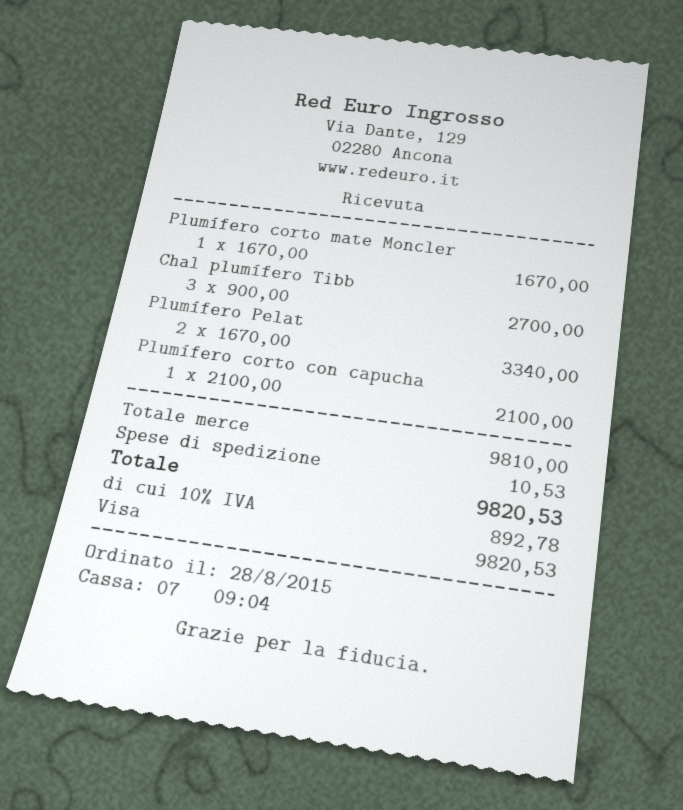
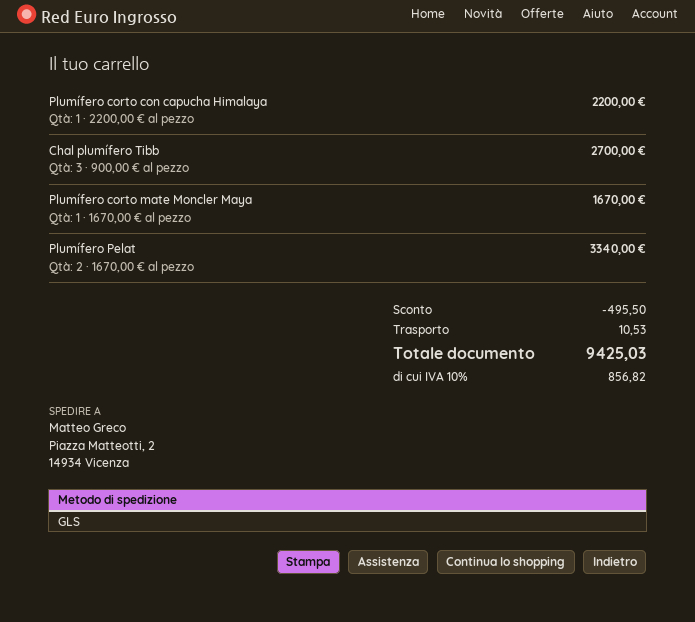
Plumífero corto con capucha: 1 x 2100.00 = 2100.00 -> 1 x 2200.00 = 2200.00
discount: none -> 495.50
tax: 10% = 892.78 -> 10% = 856.82
total: 9820.53 -> 9425.03

